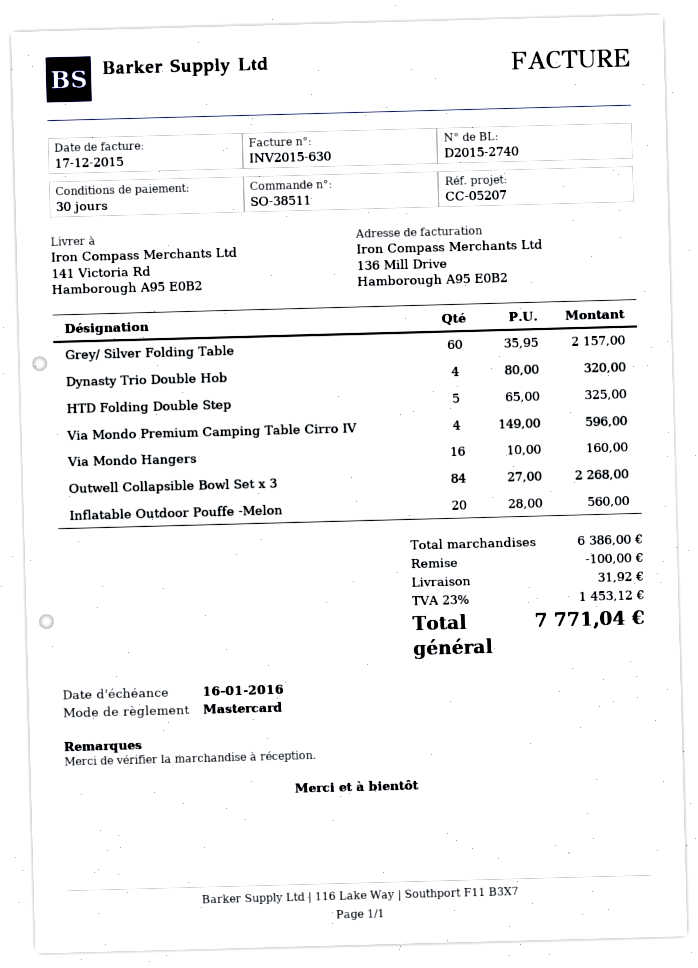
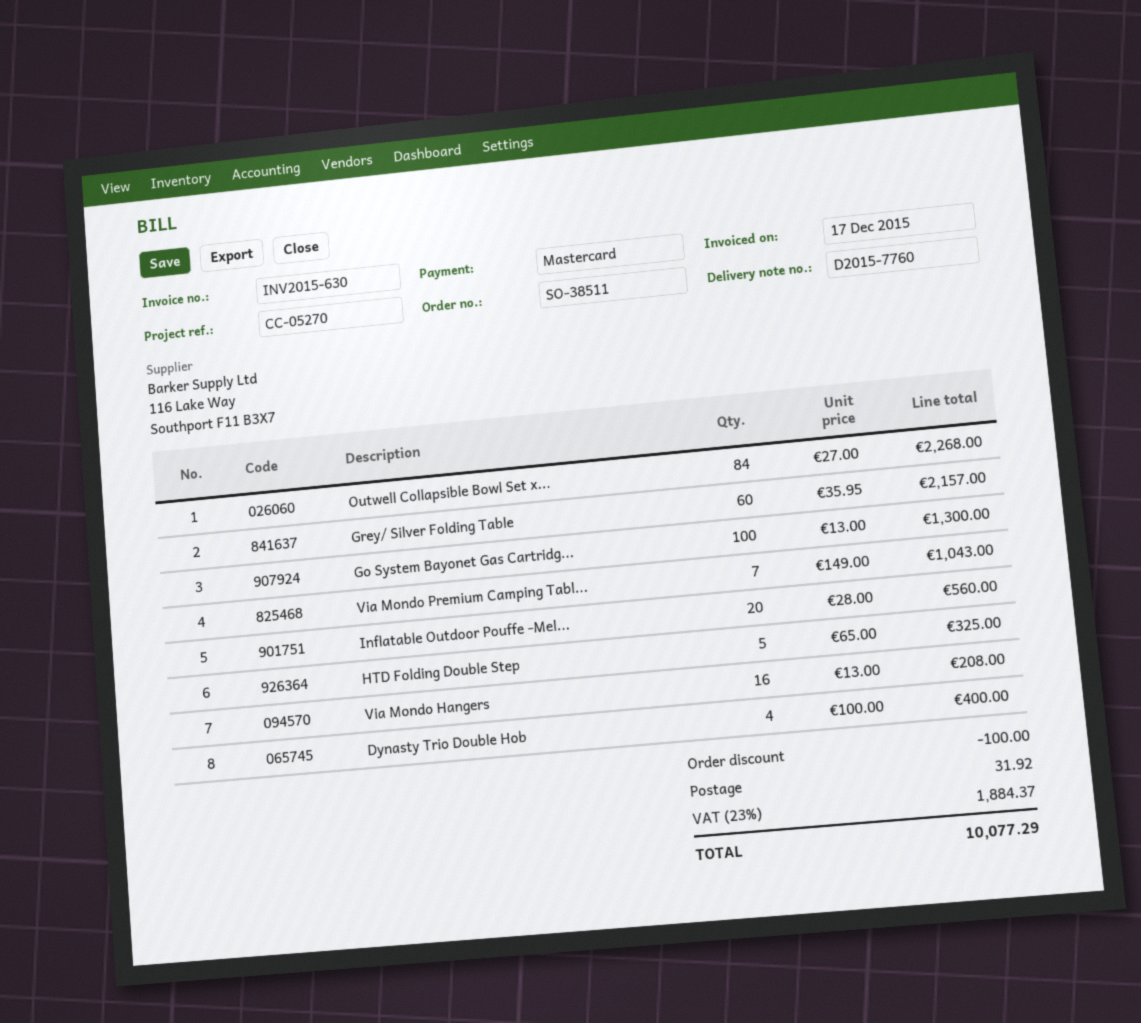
delivery note number: D2015-2740 -> D2015-7760
reference: CC-05207 -> CC-05270
Dynasty Trio Double Hob: 4 x 80.00 = 320.00 -> 4 x 100.00 = 400.00
Via Mondo Premium Camping Table Cirro IV: 4 x 149.00 = 596.00 -> 7 x 149.00 = 1043.00
Via Mondo Hangers: 16 x 10.00 = 160.00 -> 16 x 13.00 = 208.00
Go System Bayonet Gas Cartridg...: none -> 100 x 13.00 = 1300.00
tax: 23% = 1453.12 -> 23% = 1884.37
total: 7771.04 -> 10077.29

